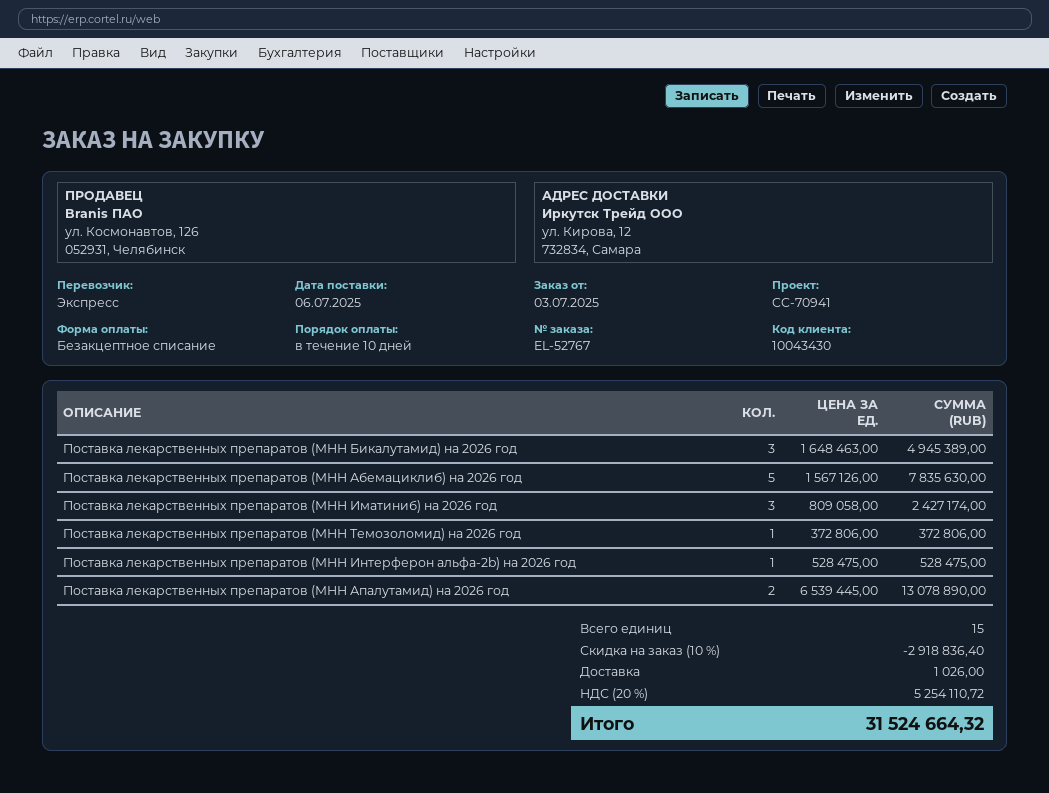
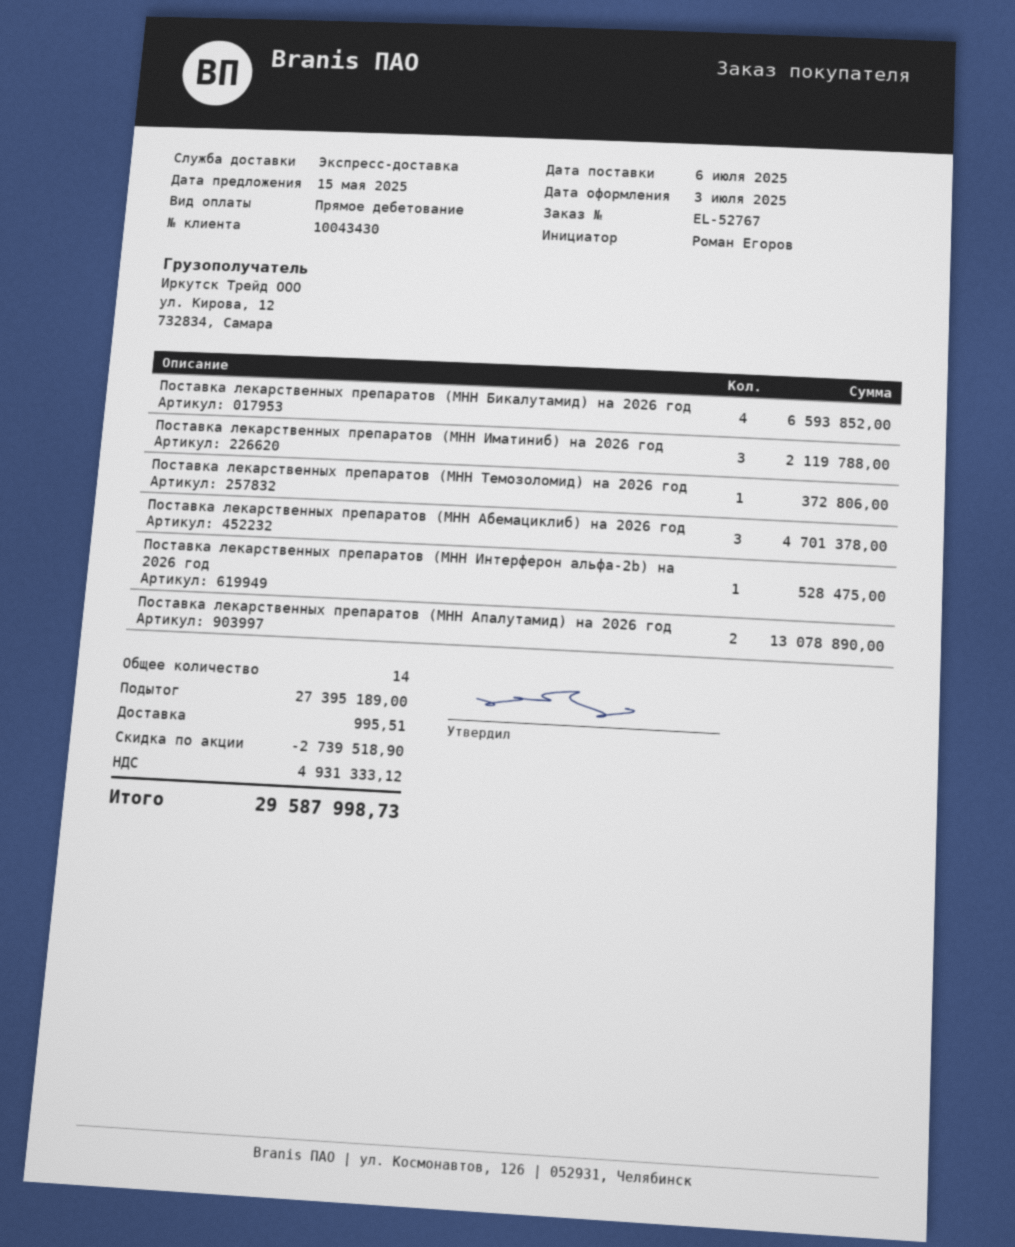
Поставка лекарственных препаратов (МНН Бикалутамид) на 2026 год: 3 for 4945389.00 -> 4 for 6593852.00
Поставка лекарственных препаратов (МНН Абемациклиб) на 2026 год: 5 for 7835630.00 -> 3 for 4701378.00
Поставка лекарственных препаратов (МНН Иматиниб) на 2026 год: 3 for 2427174.00 -> 3 for 2119788.00
total quantity: 15 -> 14
discount: 2918836.40 -> 2739518.90
shipping: 1026.00 -> 995.51
tax: 5254110.72 -> 4931333.12
total: 31524664.32 -> 29587998.73

